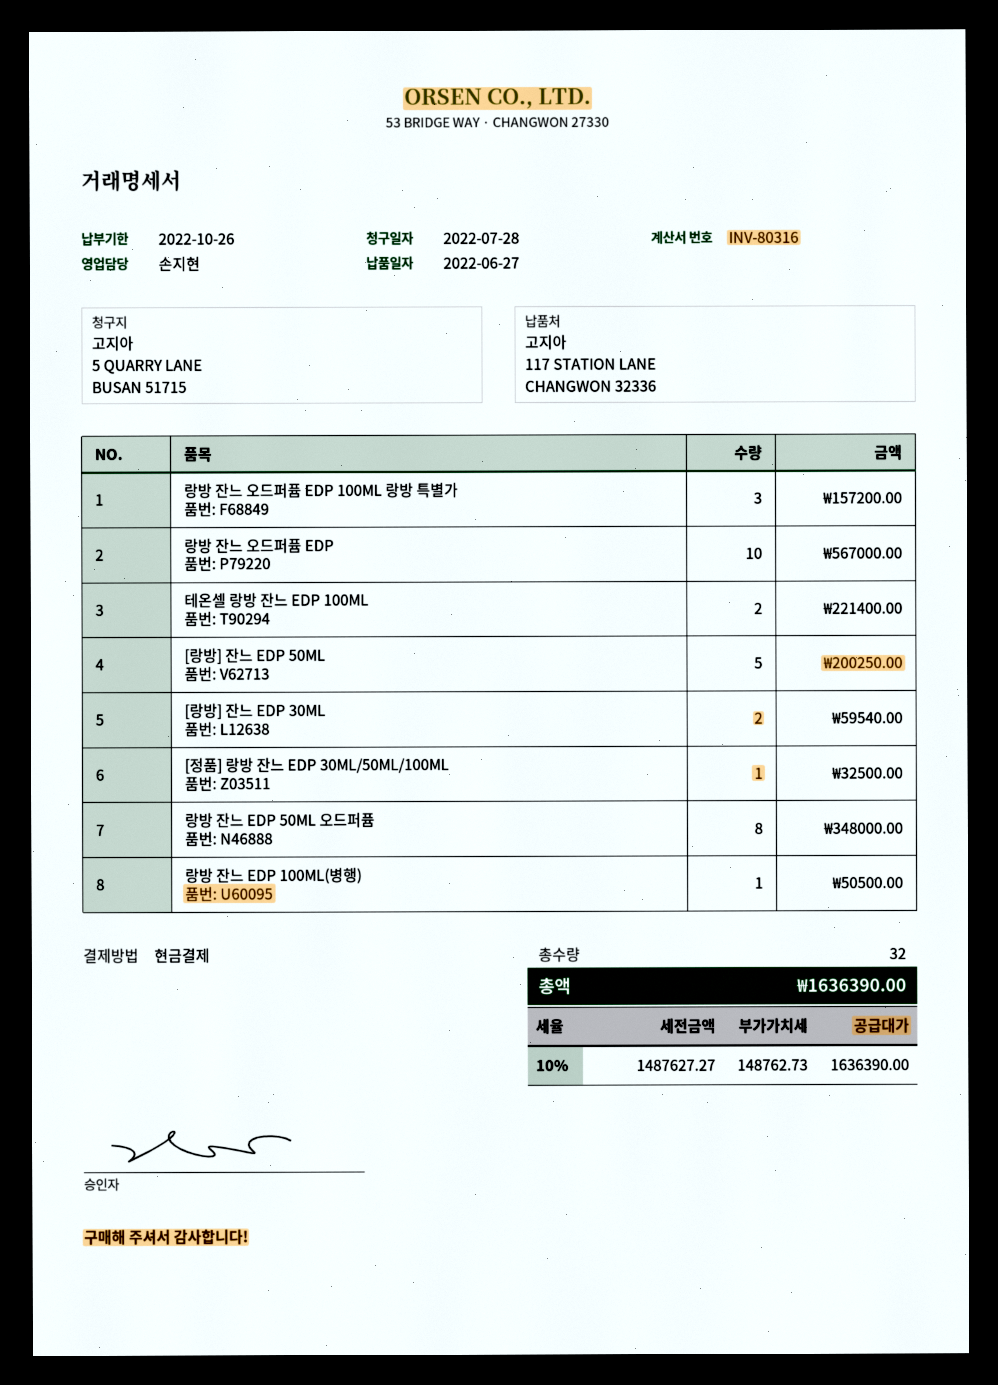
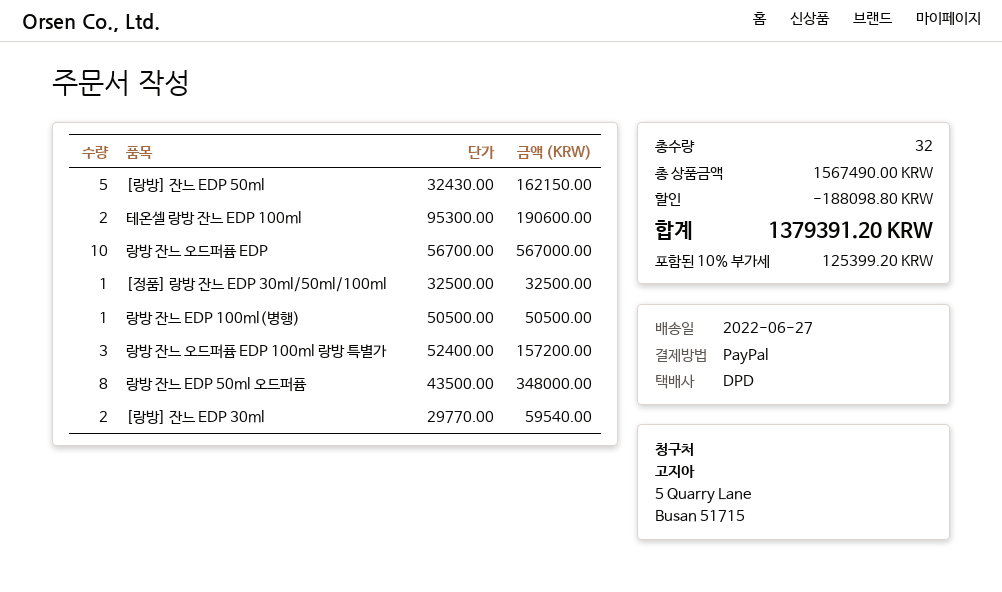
payment method: cash -> PayPal
테온셀 랑방 잔느 EDP 100ML: 2 for 221400.00 -> 2 for 190600.00
[랑방] 잔느 EDP 50ML: 5 for 200250.00 -> 5 for 162150.00
discount: none -> 188098.80
tax: 10% = 148762.73 -> 10% = 125399.20
total: 1636390.00 -> 1379391.20

